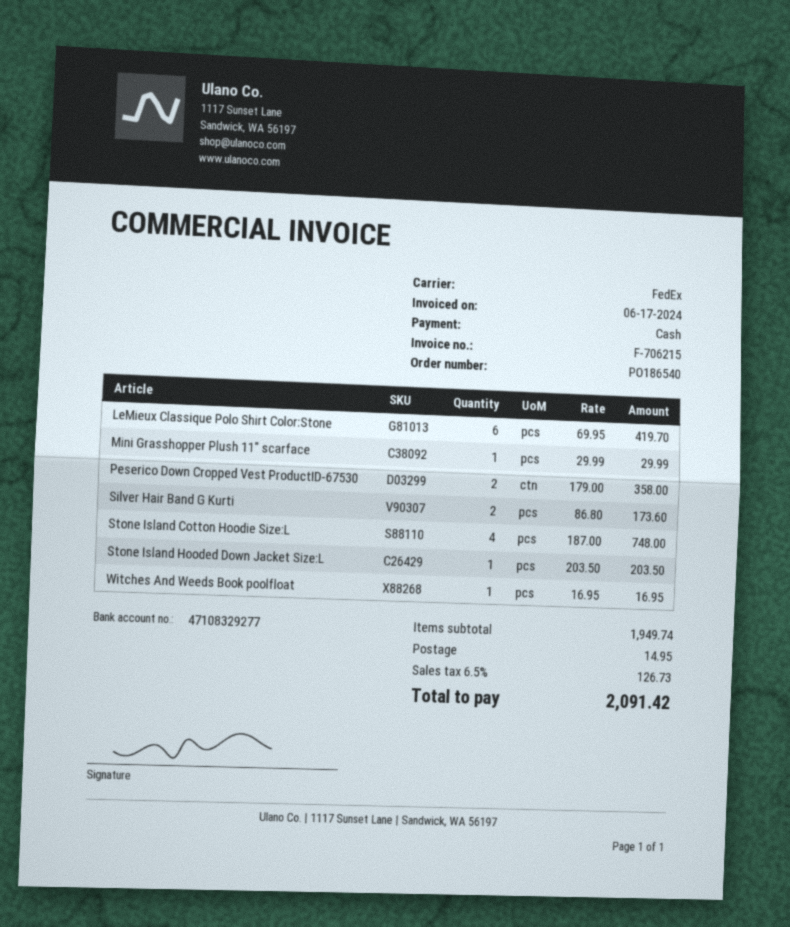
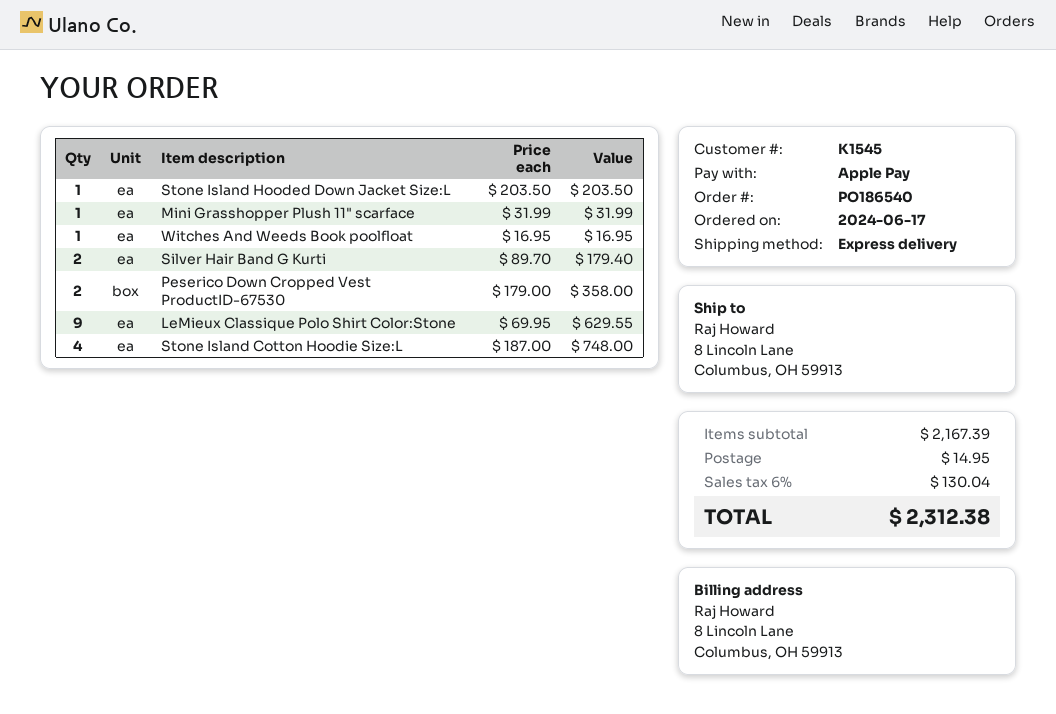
payment method: cash -> Apple Pay
shipping method: FedEx -> express
LeMieux Classique Polo Shirt Color:Stone: 6 x 69.95 = 419.70 -> 9 x 69.95 = 629.55
Mini Grasshopper Plush 11" scarface: 1 x 29.99 = 29.99 -> 1 x 31.99 = 31.99
Silver Hair Band G Kurti: 2 x 86.80 = 173.60 -> 2 x 89.70 = 179.40
subtotal: 1949.74 -> 2167.39
tax: 6.5% = 126.73 -> 6% = 130.04
total: 2091.42 -> 2312.38

